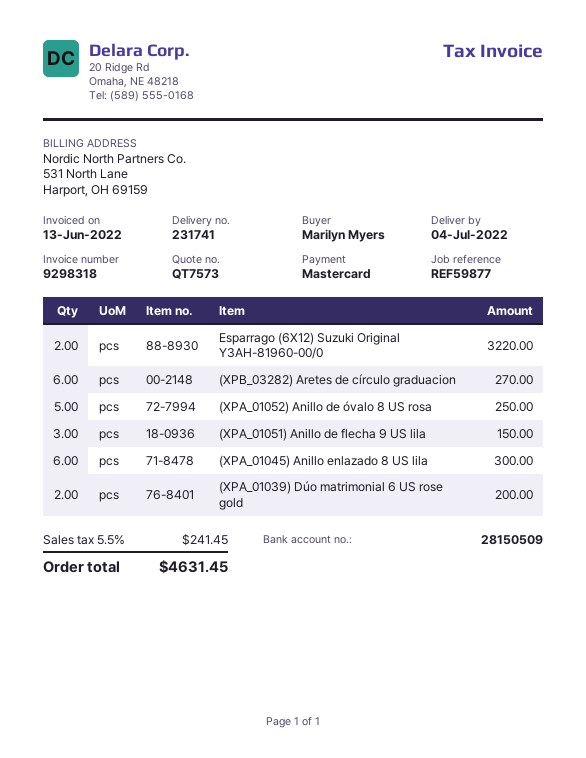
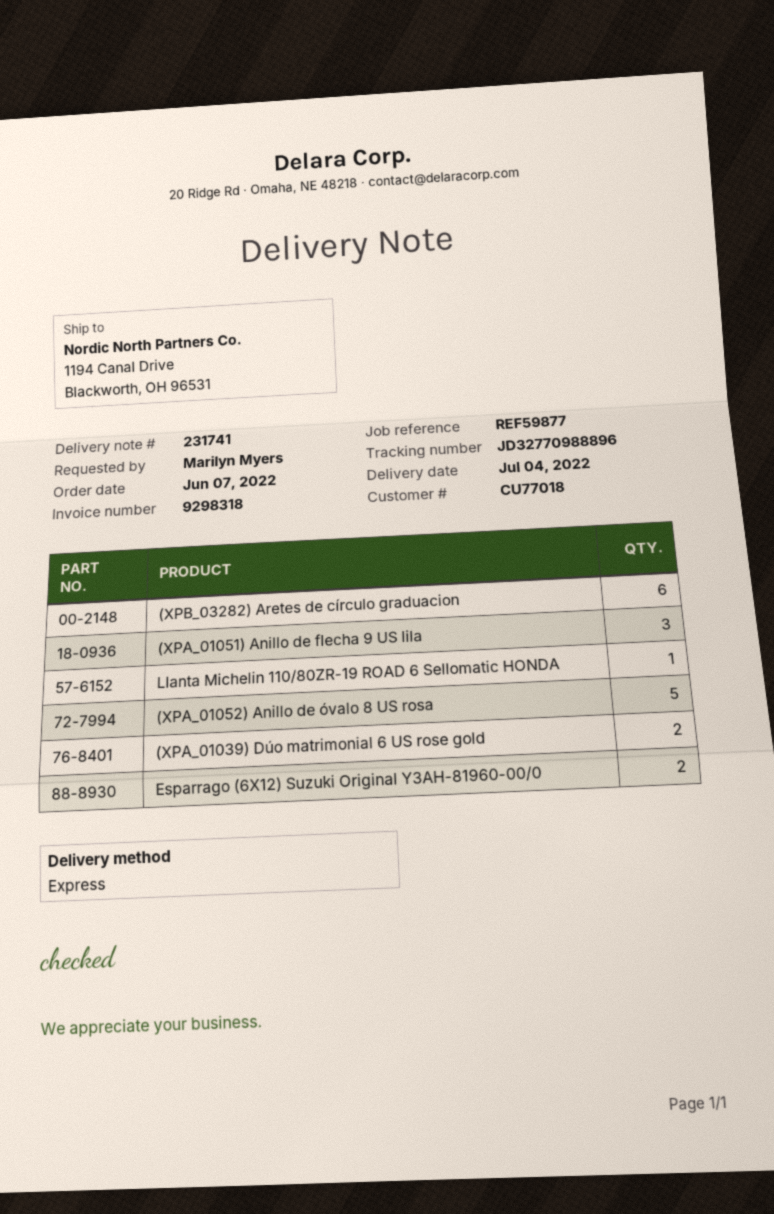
(XPA_01045) Anillo enlazado 8 US lila: 6 -> none
Llanta Michelin 110/80ZR-19 ROAD 6 Sellomatic HONDA: none -> 1

